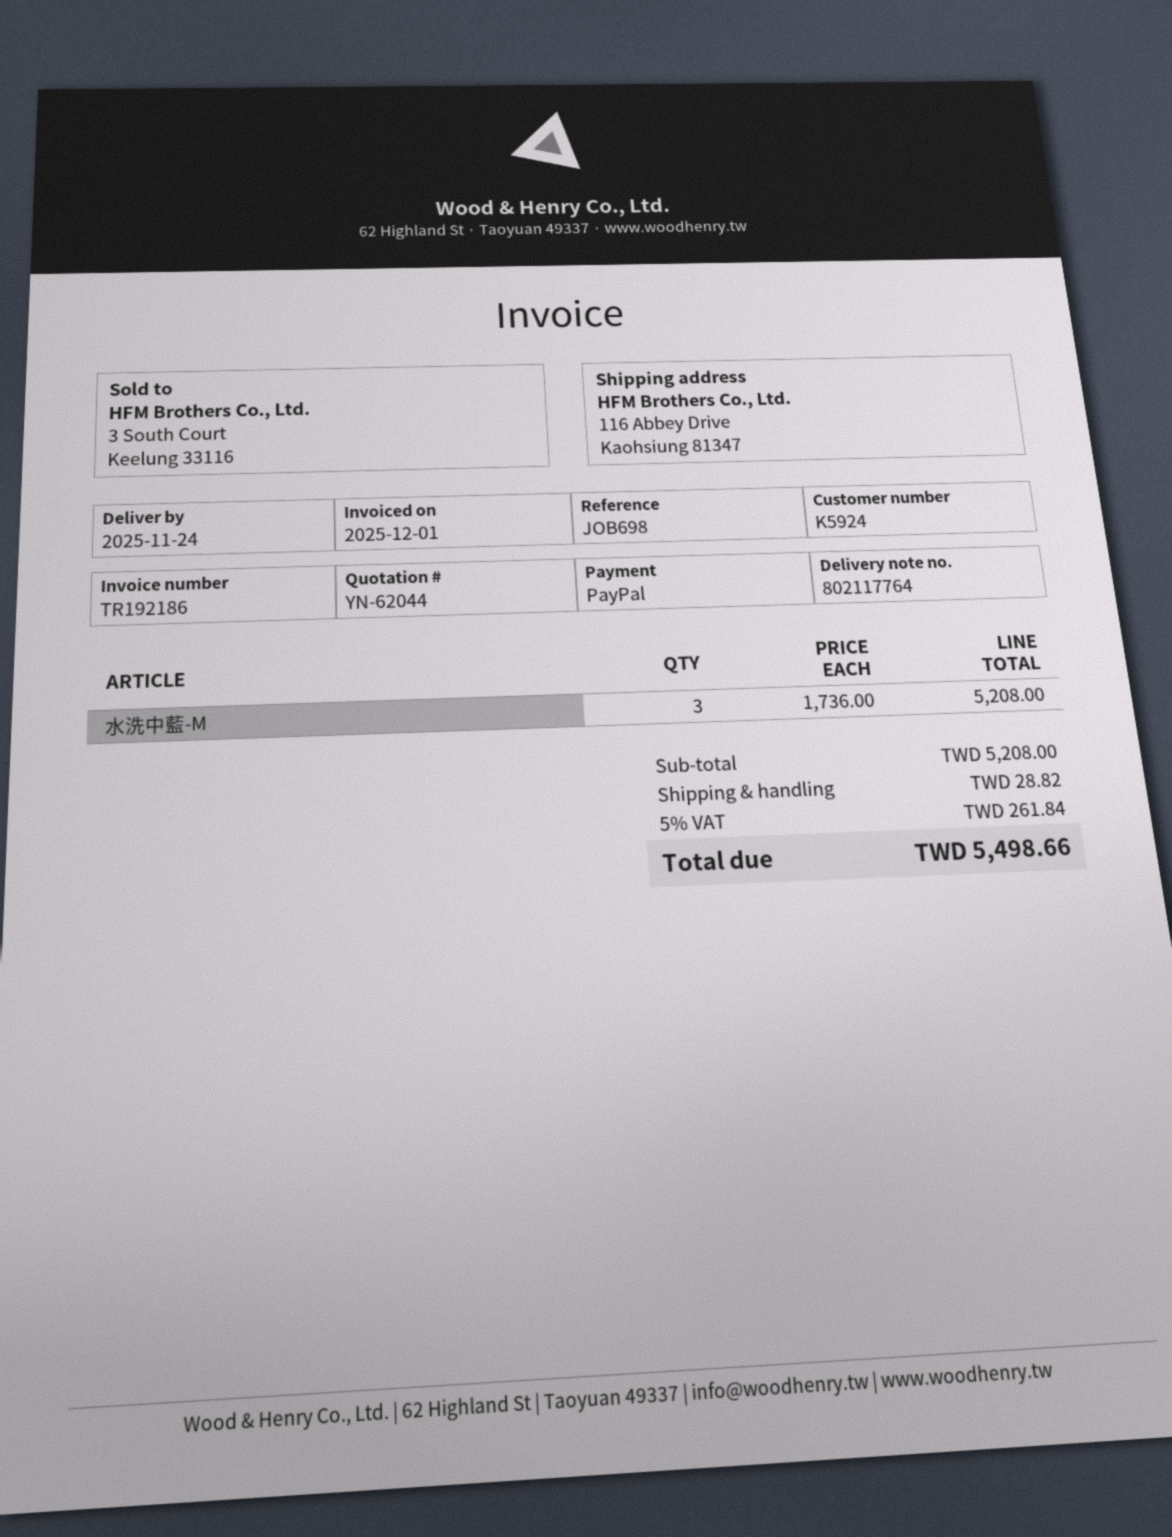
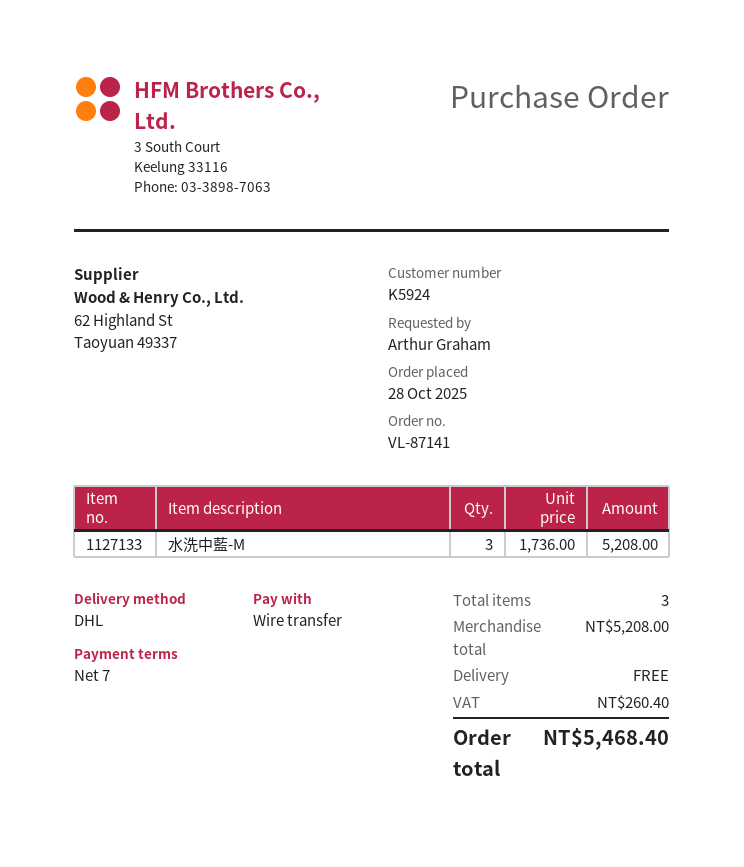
payment method: PayPal -> bank transfer
shipping: 28.82 -> 0.00
tax: 261.84 -> 260.40
total: 5498.66 -> 5468.40

